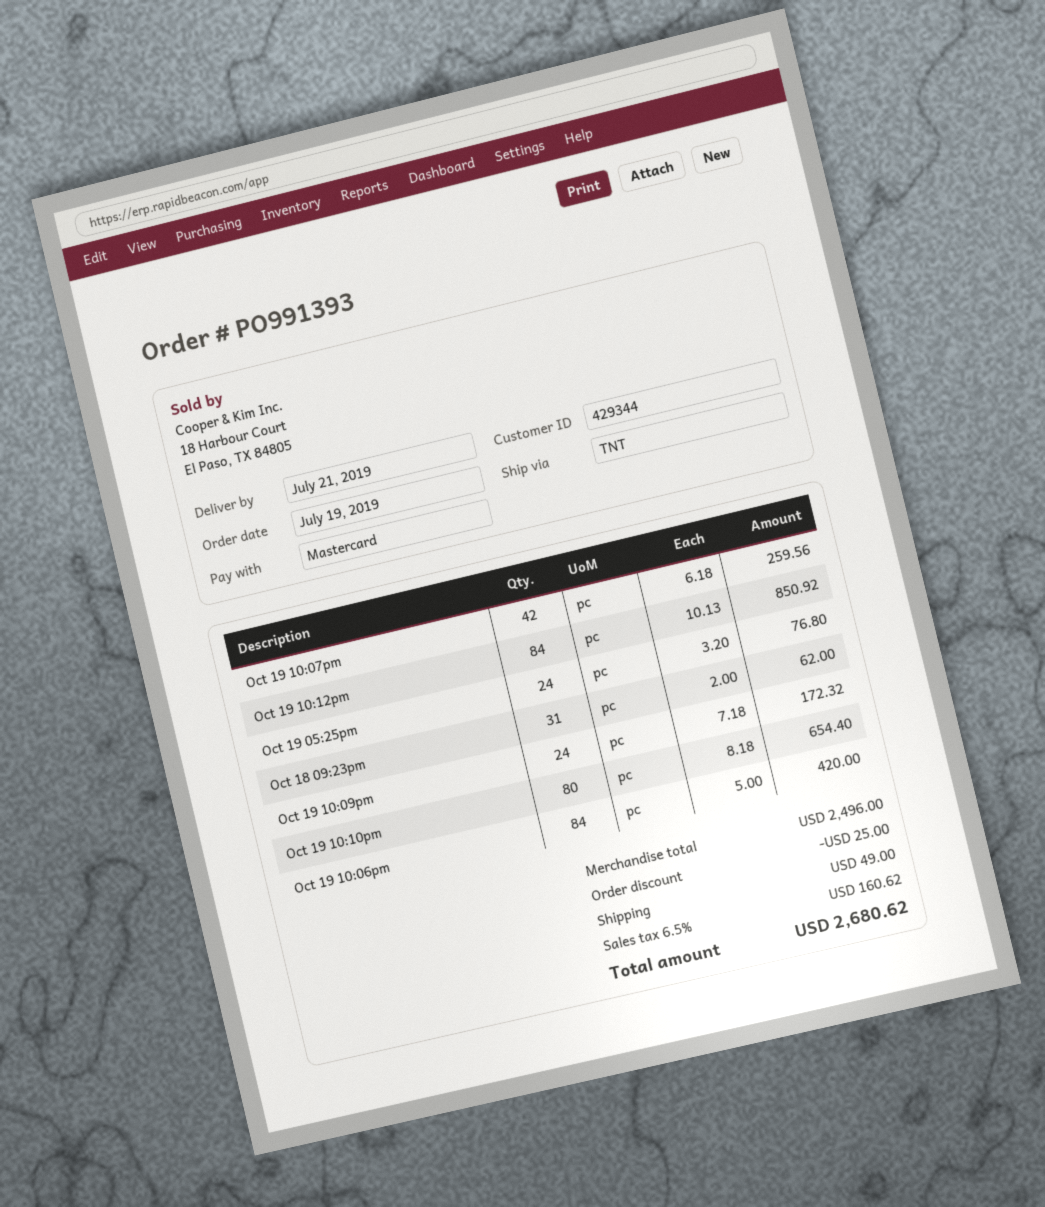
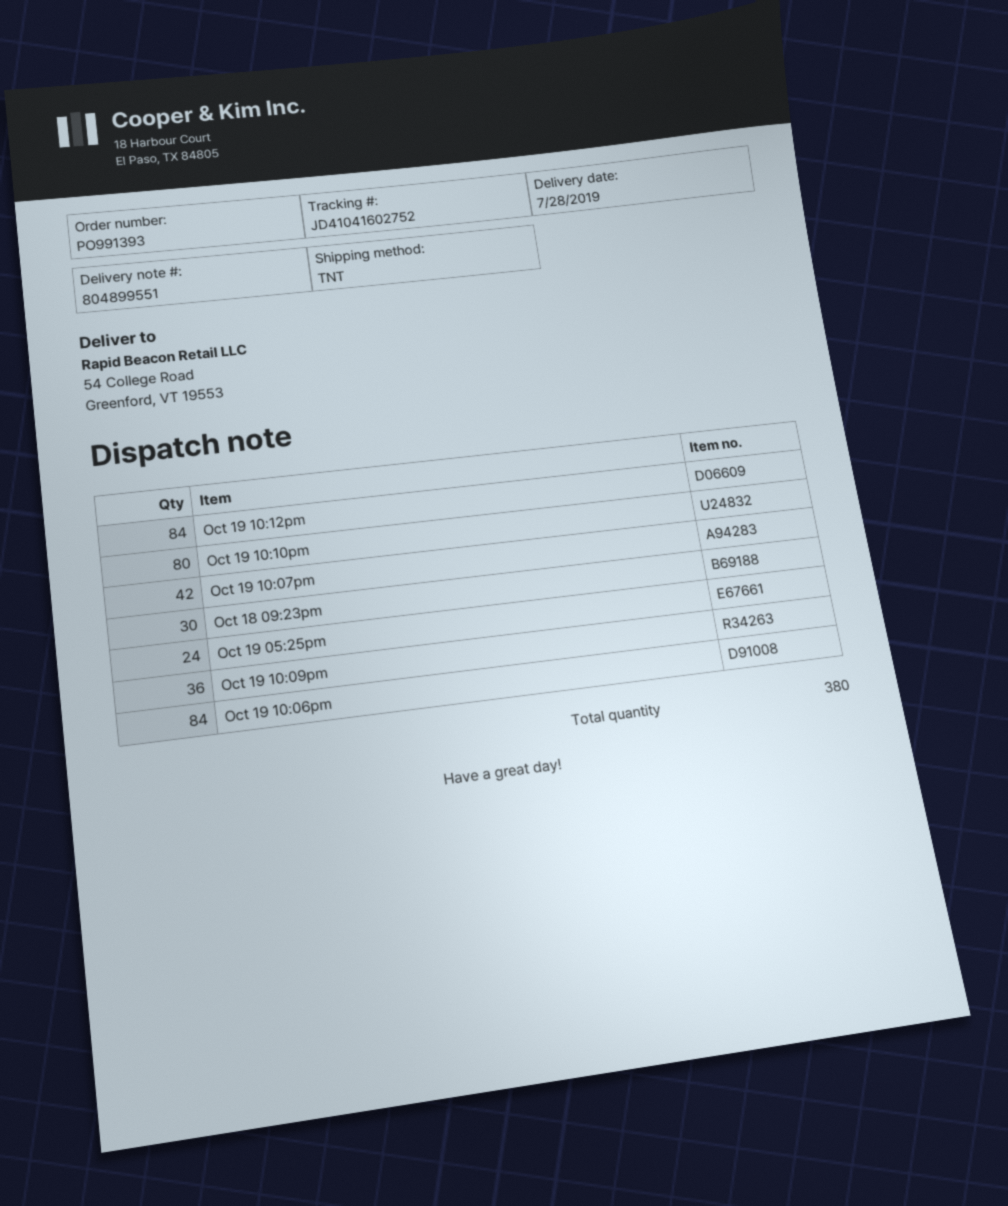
delivery date: 2019-07-21 -> 2019-07-28
Oct 18 09:23pm: 31 -> 30
Oct 19 10:09pm: 24 -> 36

